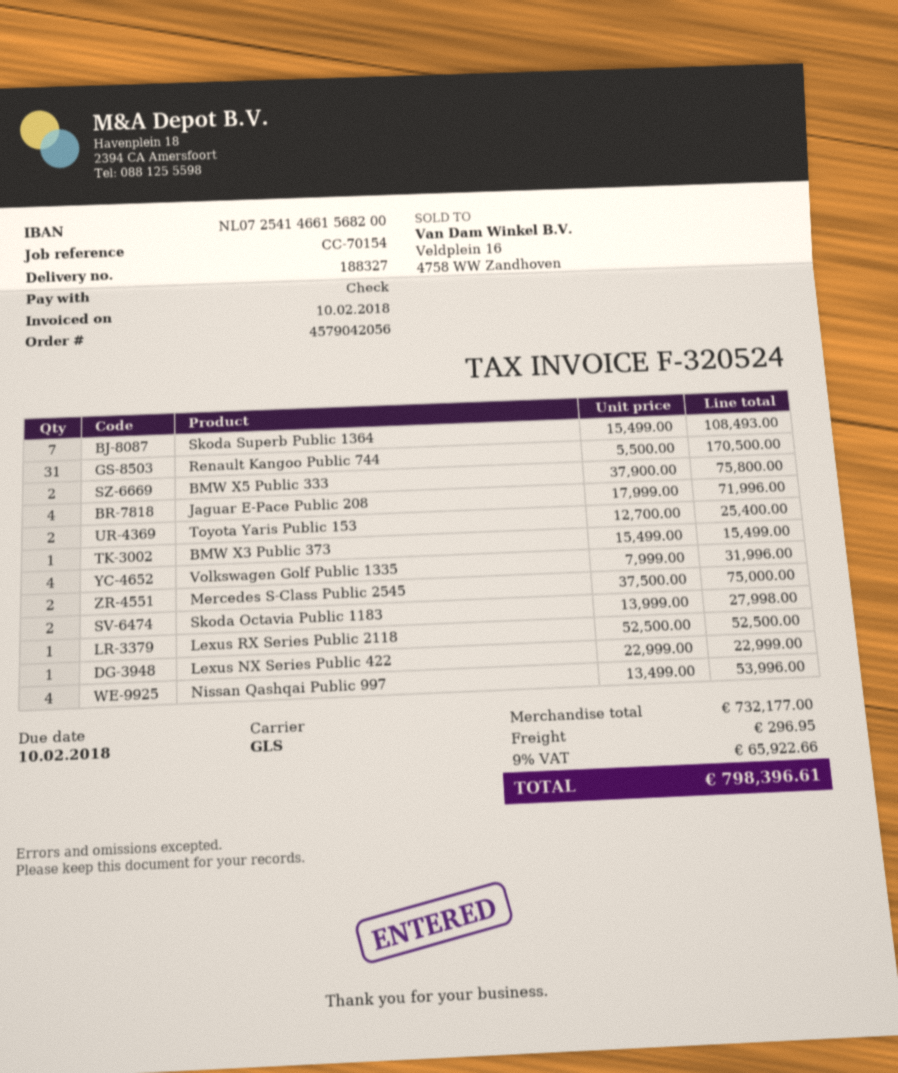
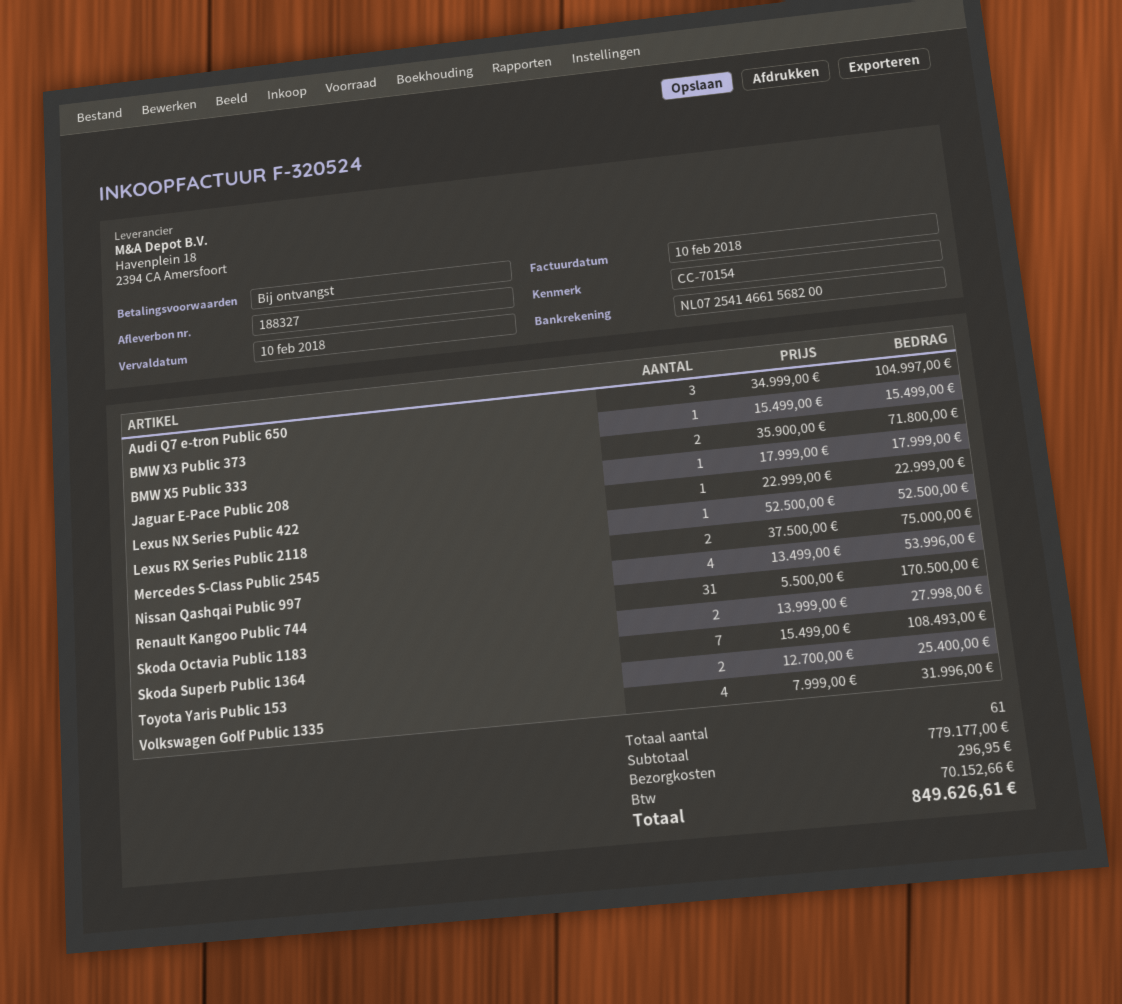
BMW X5 Public 333: 2 x 37900.00 = 75800.00 -> 2 x 35900.00 = 71800.00
Jaguar E-Pace Public 208: 4 x 17999.00 = 71996.00 -> 1 x 17999.00 = 17999.00
Audi Q7 e-tron Public 650: none -> 3 x 34999.00 = 104997.00
subtotal: 732177.00 -> 779177.00
tax: 65922.66 -> 70152.66
total: 798396.61 -> 849626.61

